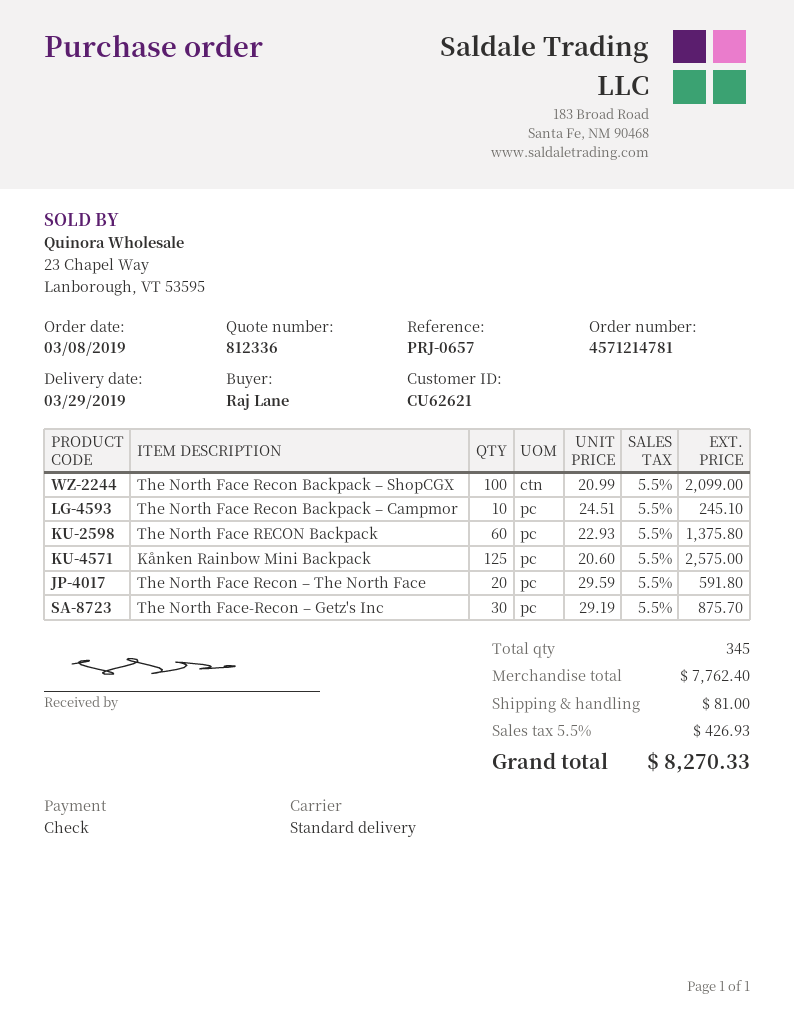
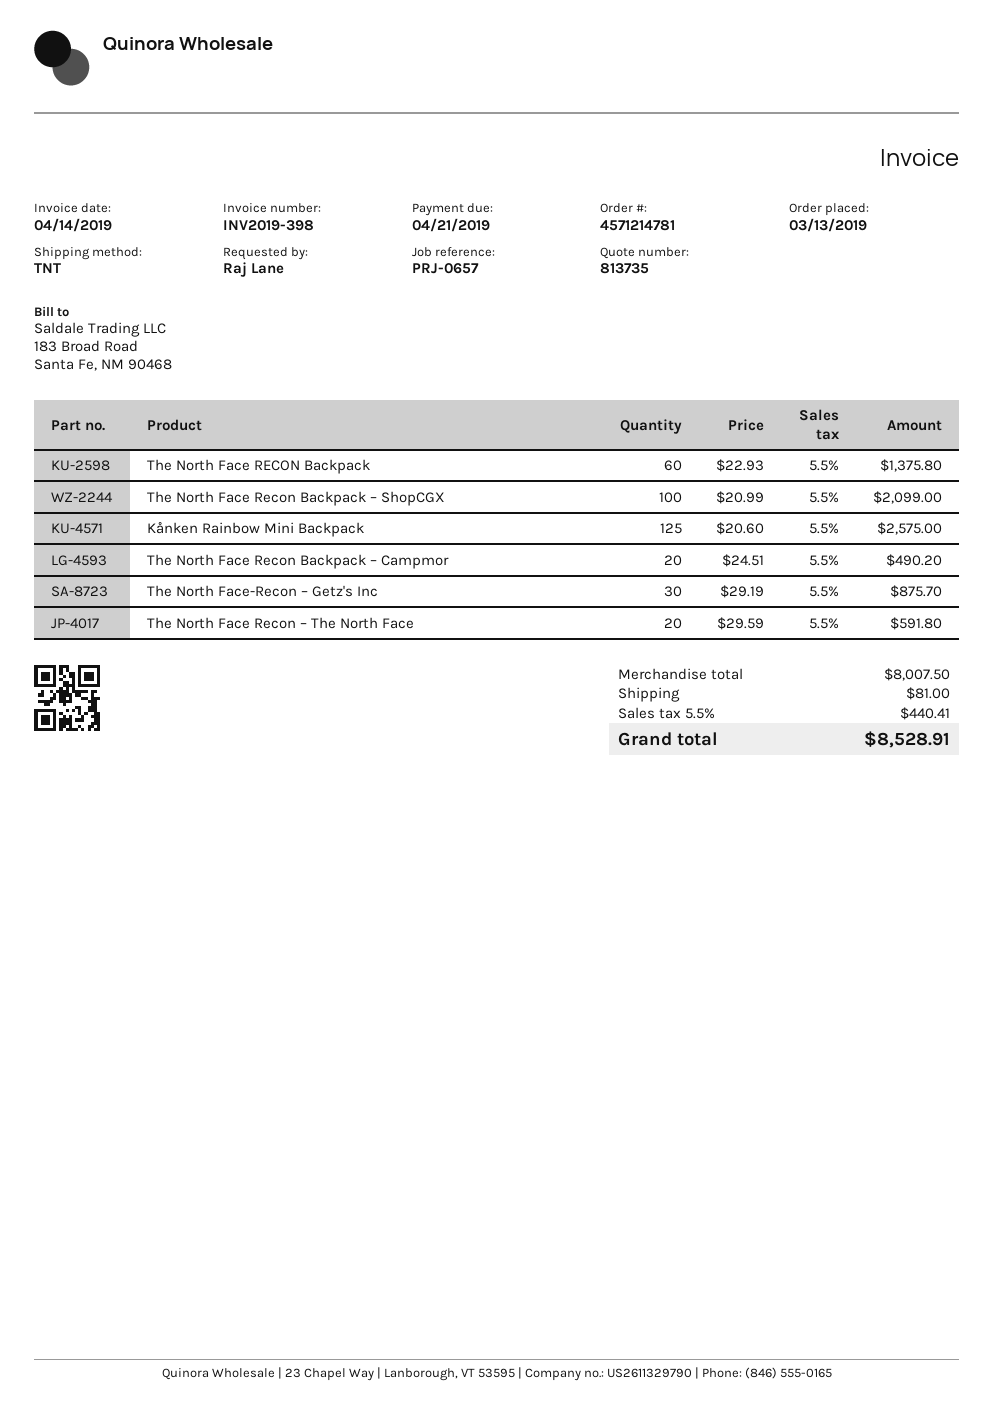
quote number: 812336 -> 813735
order date: 2019-03-08 -> 2019-03-13
shipping method: standard -> TNT
The North Face Recon Backpack – Campmor: 10 x 24.51 = 245.10 -> 20 x 24.51 = 490.20
subtotal: 7762.40 -> 8007.50
tax: 5.5% = 426.93 -> 5.5% = 440.41
total: 8270.33 -> 8528.91

